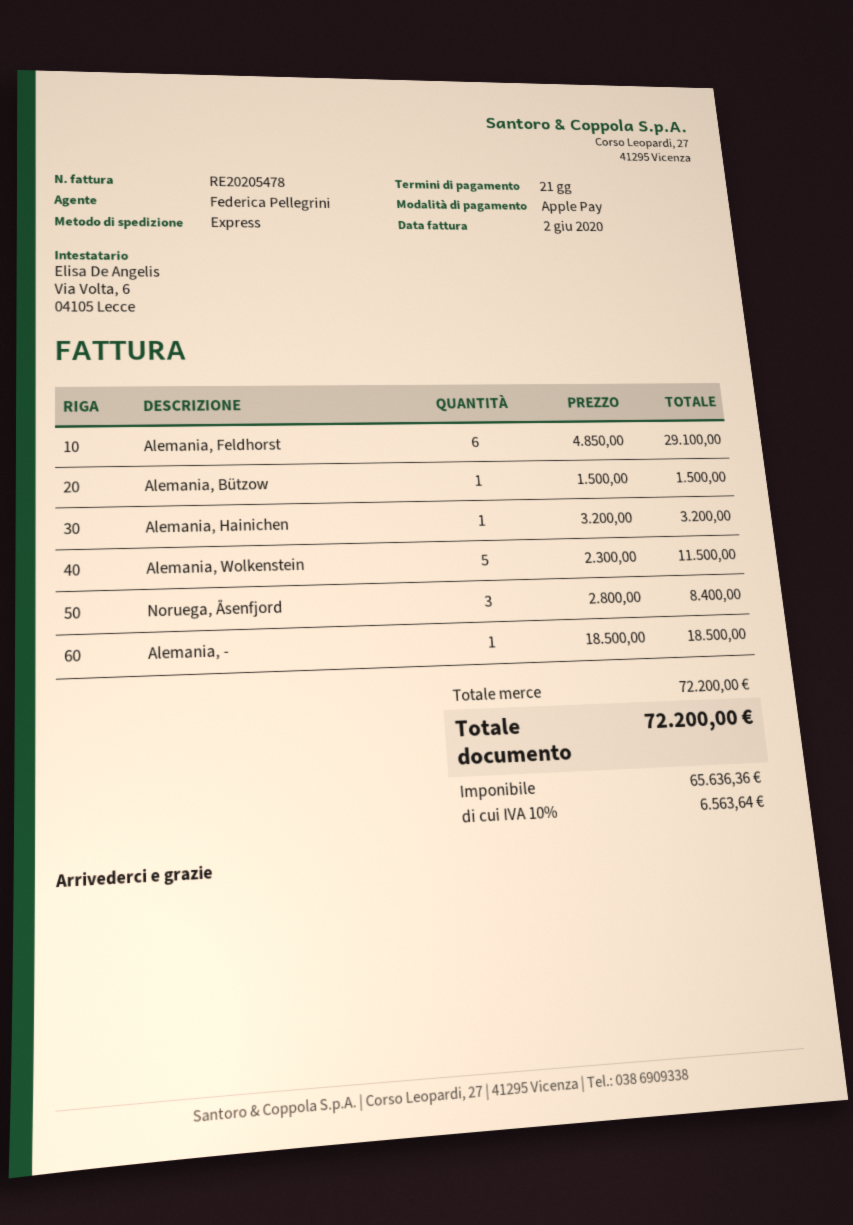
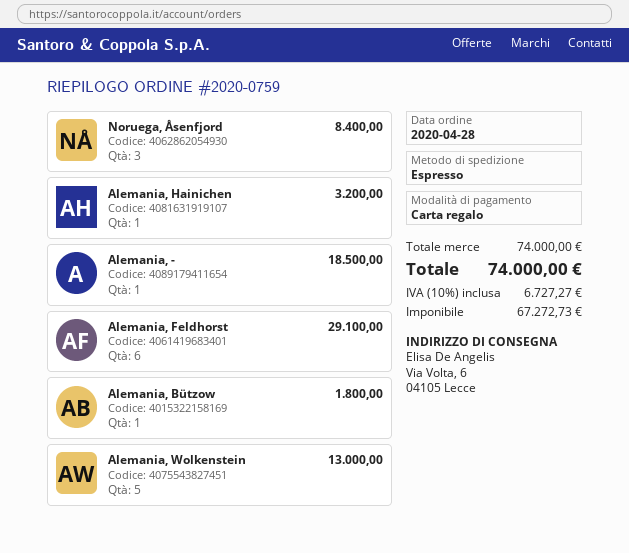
payment method: Apple Pay -> gift card
Alemania, Bützow: 1 for 1500.00 -> 1 for 1800.00
Alemania, Wolkenstein: 5 for 11500.00 -> 5 for 13000.00
subtotal: 72200.00 -> 74000.00
net: 65636.36 -> 67272.73
tax: 10% = 6563.64 -> 10% = 6727.27
total: 72200.00 -> 74000.00

